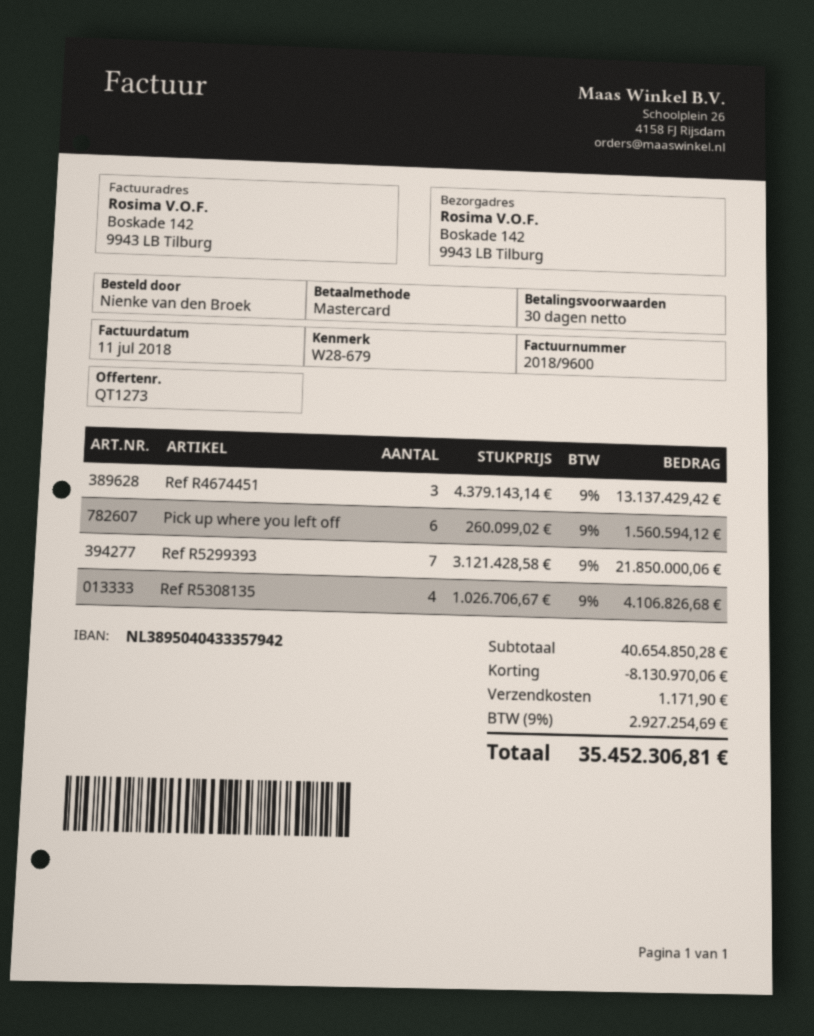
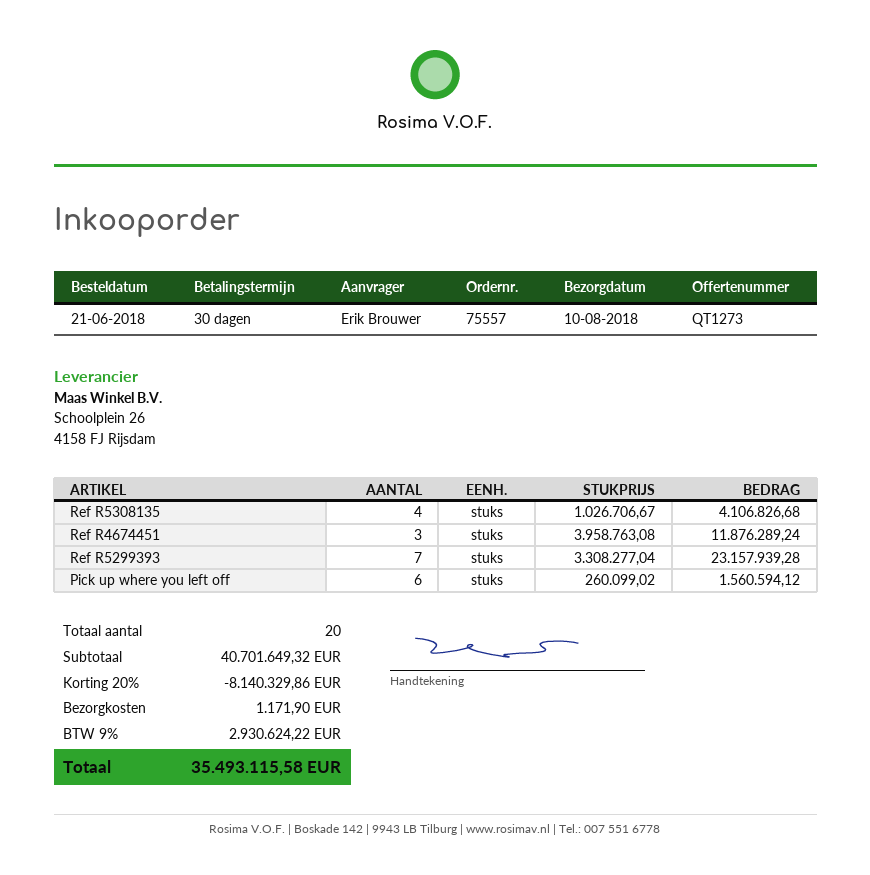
ordered by: Nienke van den Broek -> Erik Brouwer
Ref R4674451: 3 x 4379143.14 = 13137429.42 -> 3 x 3958763.08 = 11876289.24
Ref R5299393: 7 x 3121428.58 = 21850000.06 -> 7 x 3308277.04 = 23157939.28
subtotal: 40654850.28 -> 40701649.32
discount: 8130970.06 -> 8140329.86
tax: 9% = 2927254.69 -> 9% = 2930624.22
total: 35452306.81 -> 35493115.58

